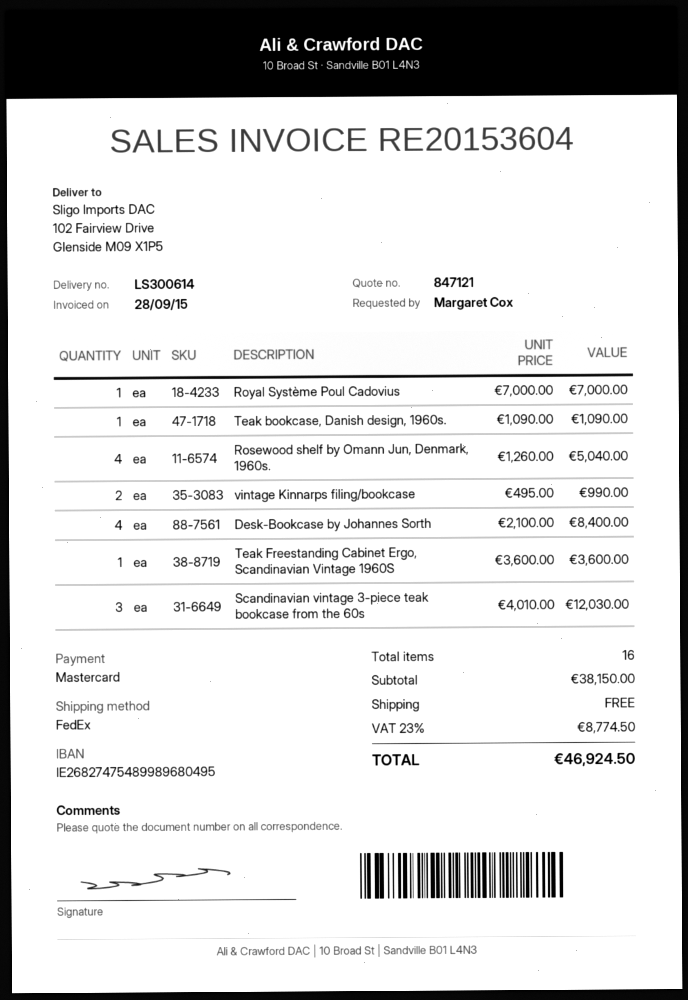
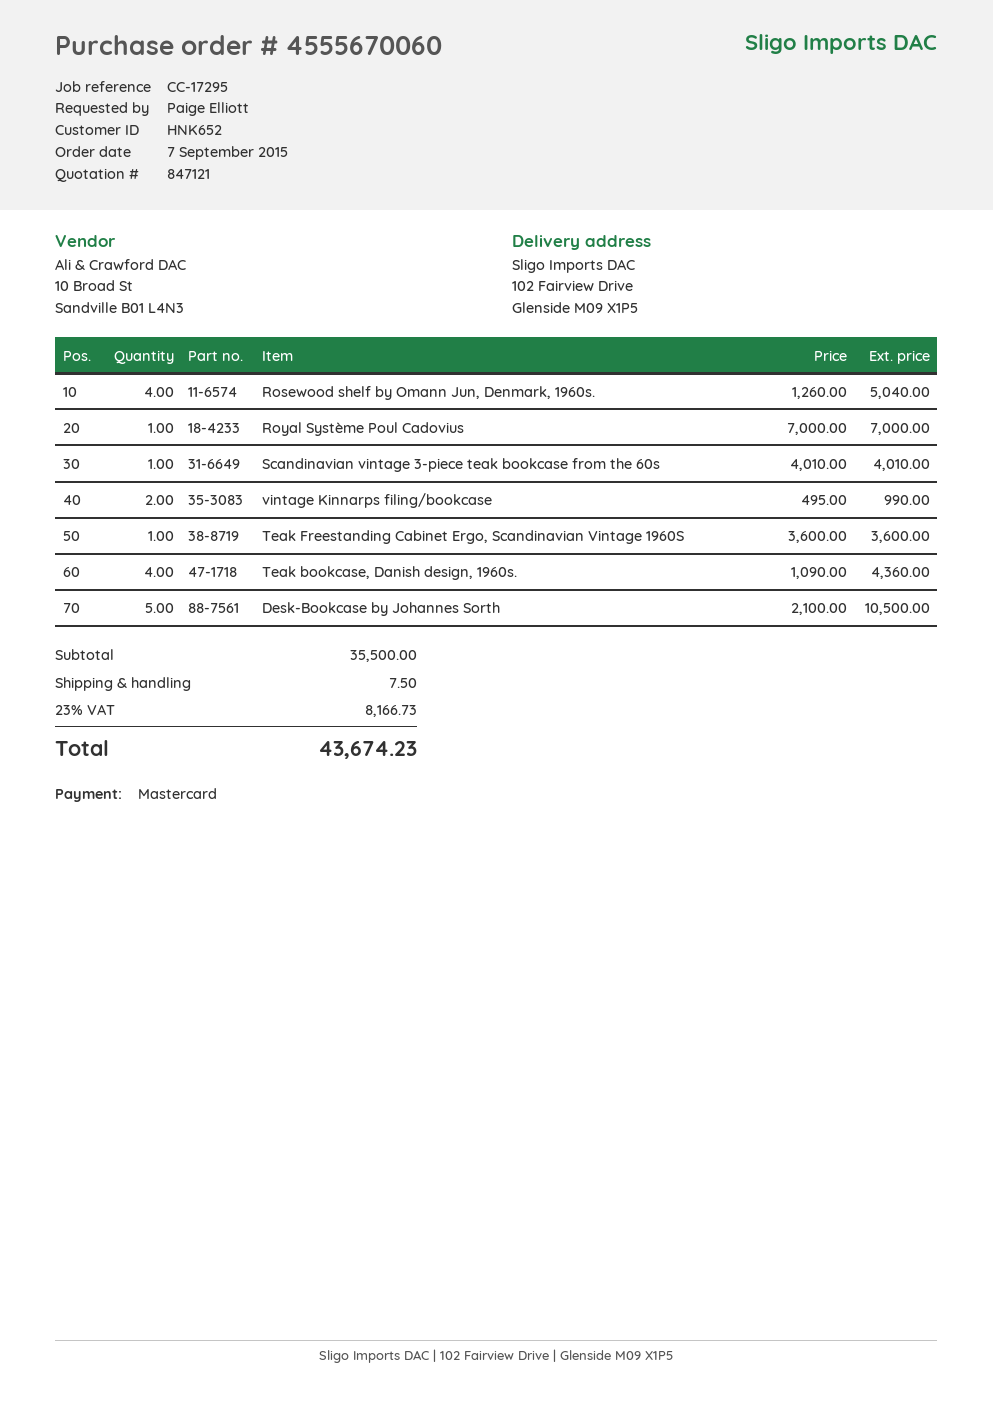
ordered by: Margaret Cox -> Paige Elliott
Teak bookcase, Danish design, 1960s.: 1 x 1090.00 = 1090.00 -> 4 x 1090.00 = 4360.00
Desk-Bookcase by Johannes Sorth: 4 x 2100.00 = 8400.00 -> 5 x 2100.00 = 10500.00
Scandinavian vintage 3-piece teak bookcase from the 60s: 3 x 4010.00 = 12030.00 -> 1 x 4010.00 = 4010.00
subtotal: 38150.00 -> 35500.00
shipping: 0.00 -> 7.50
tax: 23% = 8774.50 -> 23% = 8166.73
total: 46924.50 -> 43674.23

